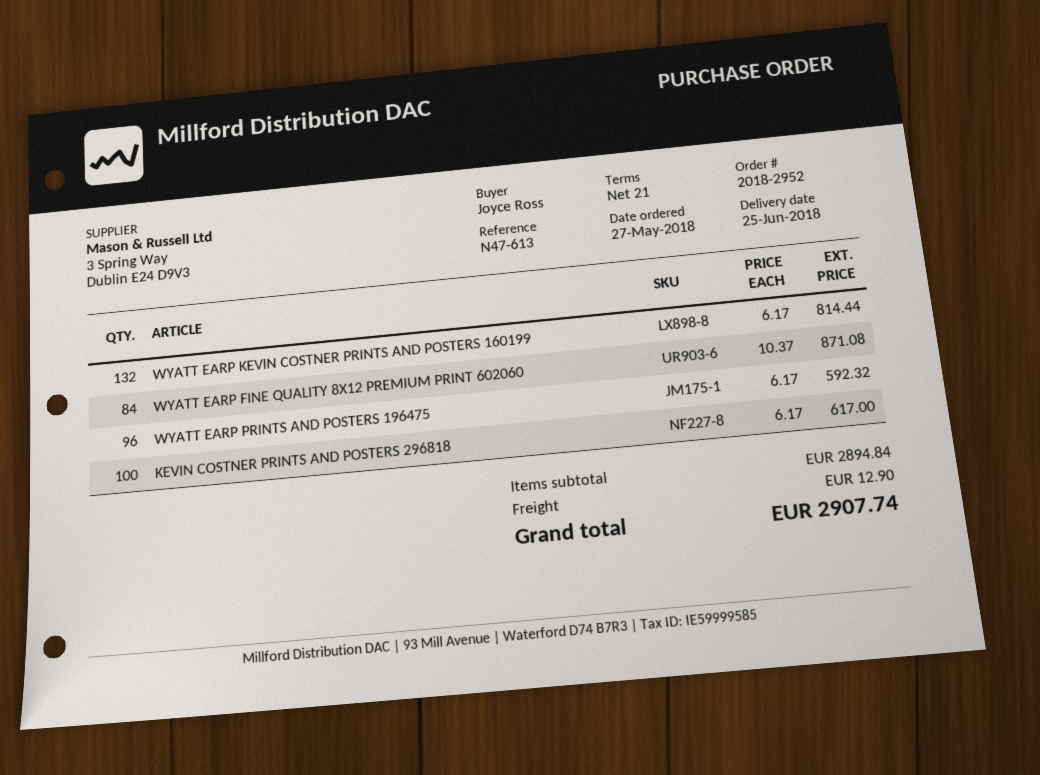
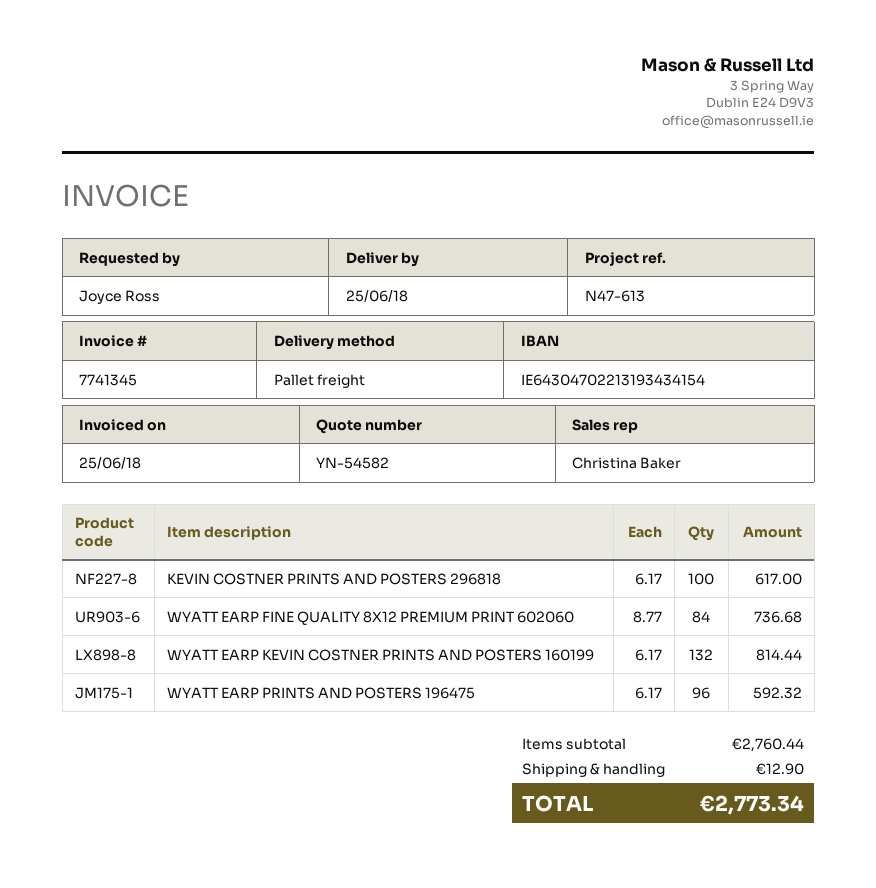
WYATT EARP FINE QUALITY 8X12 PREMIUM PRINT 602060: 84 x 10.37 = 871.08 -> 84 x 8.77 = 736.68
subtotal: 2894.84 -> 2760.44
total: 2907.74 -> 2773.34

